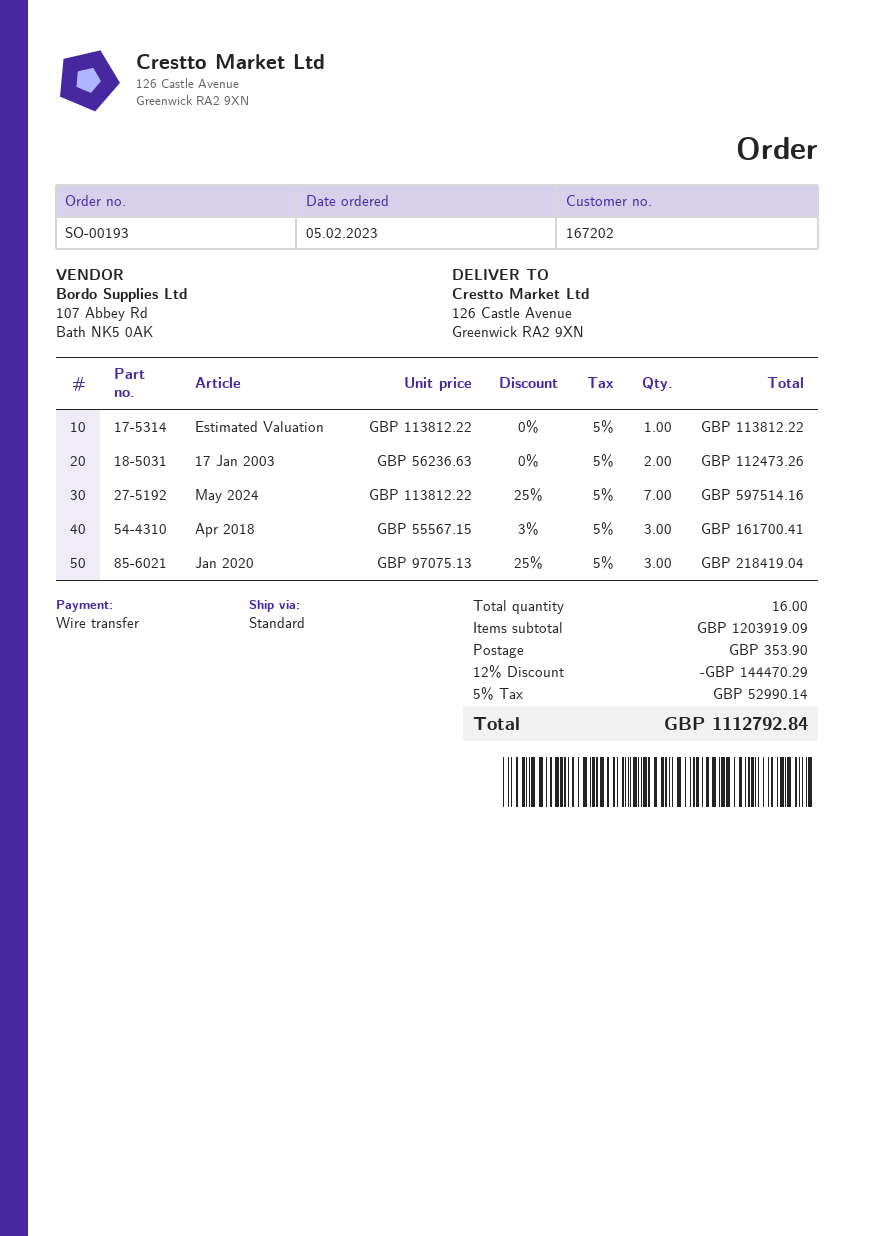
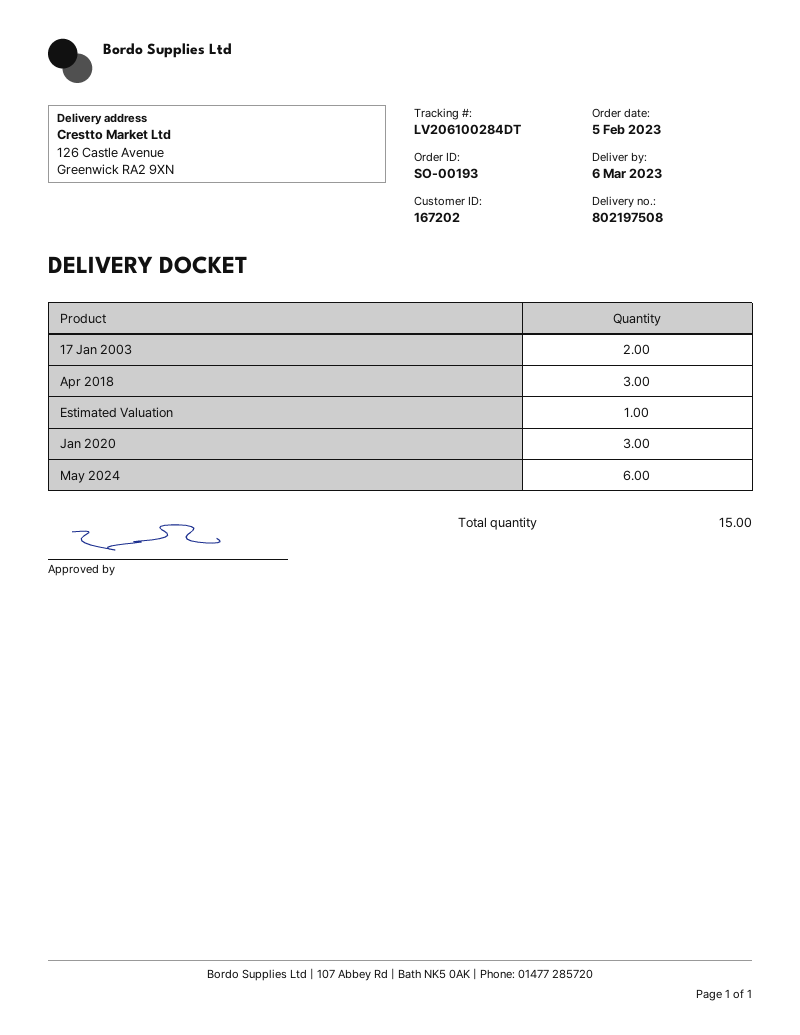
May 2024: 7 -> 6
total quantity: 16 -> 15

